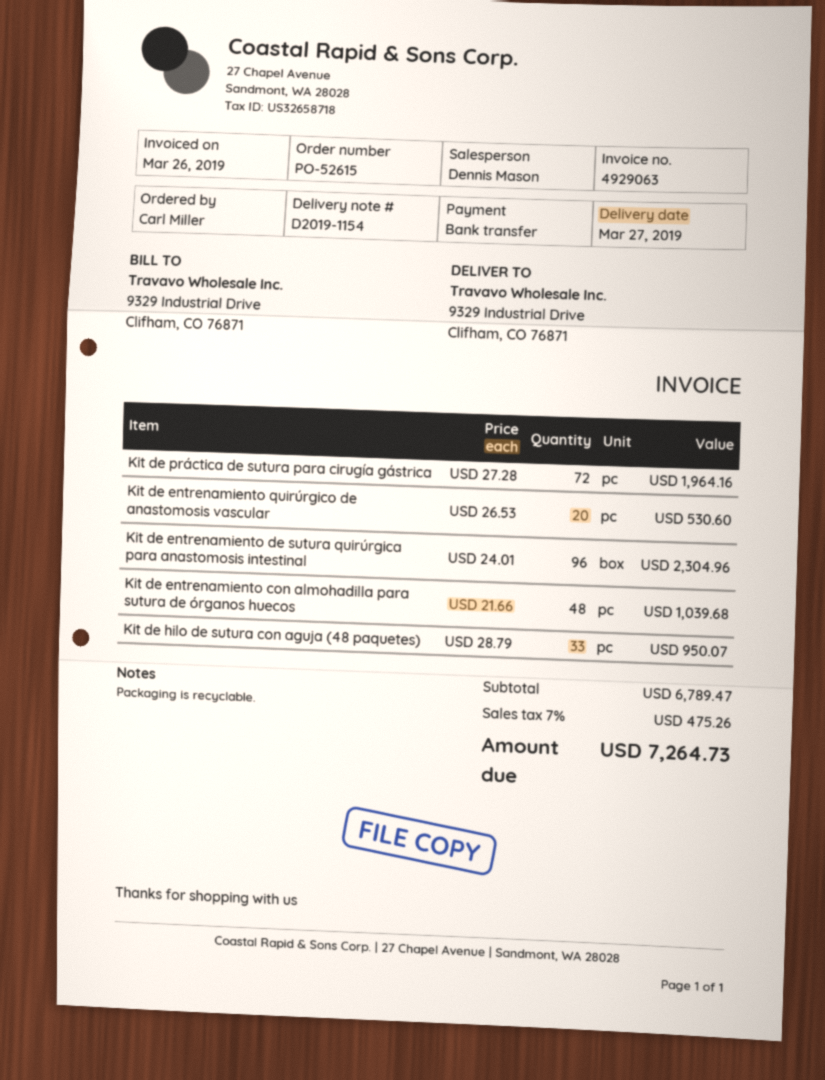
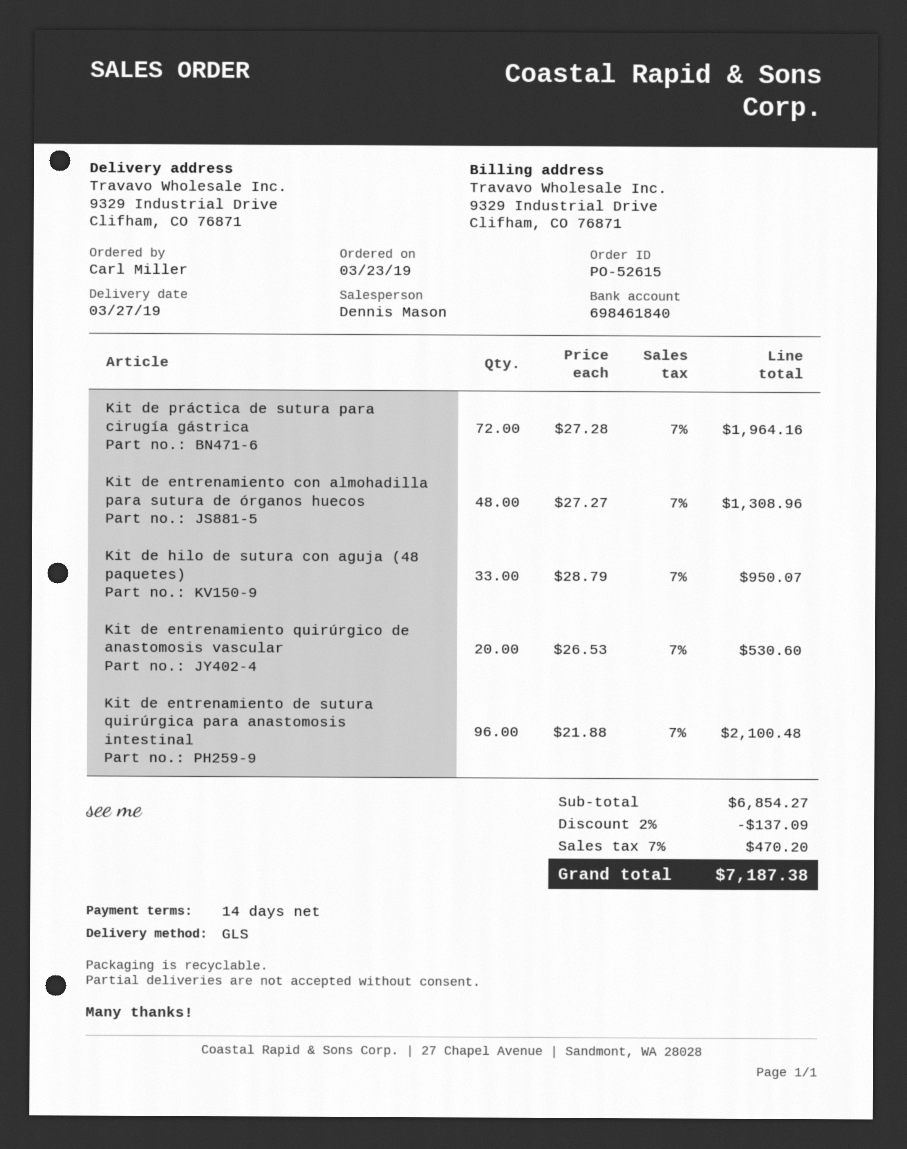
Kit de entrenamiento de sutura quirúrgica para anastomosis intestinal: 96 x 24.01 = 2304.96 -> 96 x 21.88 = 2100.48
Kit de entrenamiento con almohadilla para sutura de órganos huecos: 48 x 21.66 = 1039.68 -> 48 x 27.27 = 1308.96
subtotal: 6789.47 -> 6854.27
discount: none -> 2% = 137.09
tax: 7% = 475.26 -> 7% = 470.20
total: 7264.73 -> 7187.38

